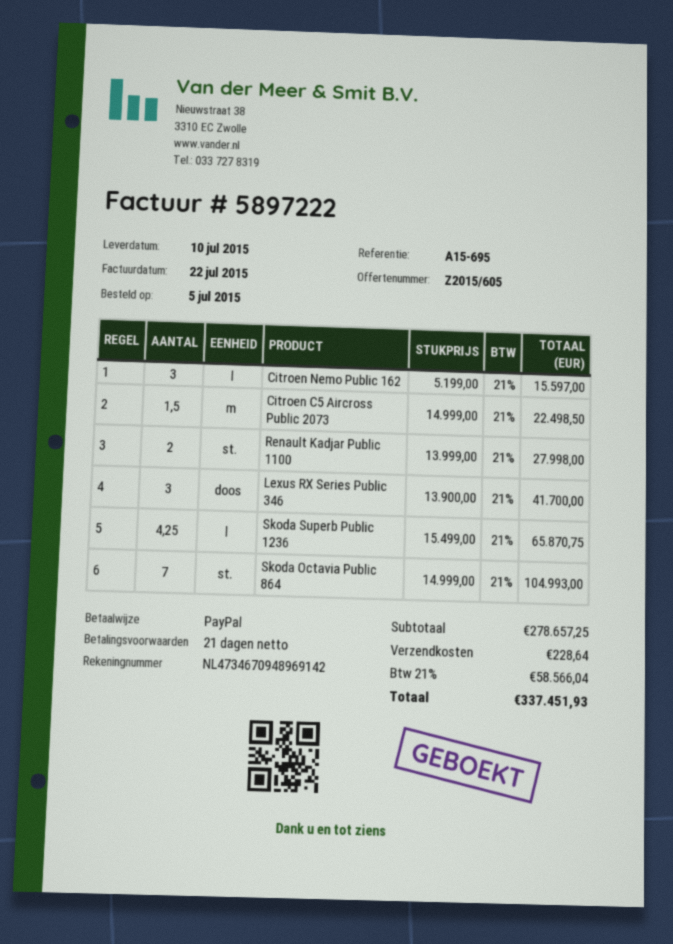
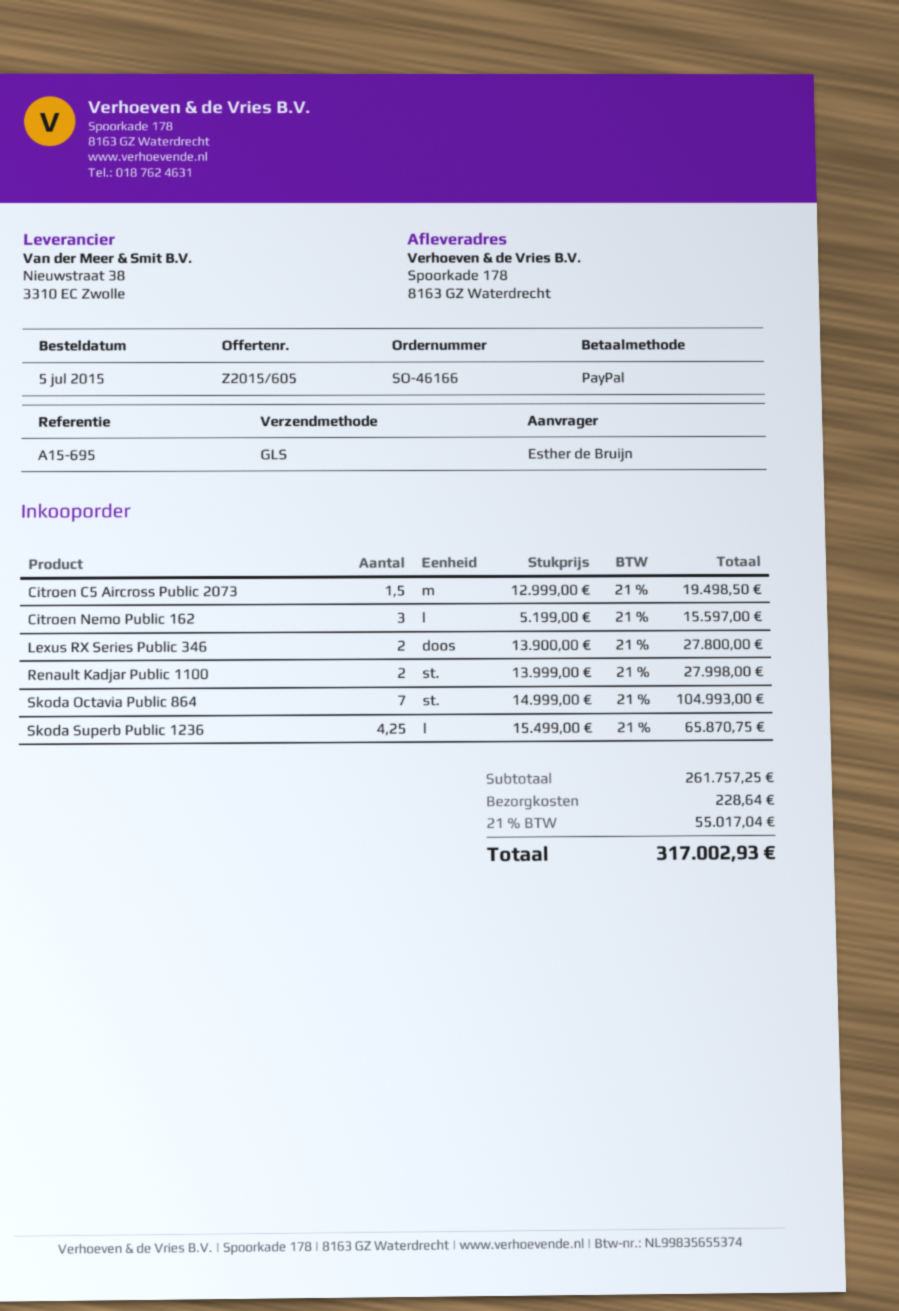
Citroen C5 Aircross Public 2073: 1.5 x 14999.00 = 22498.50 -> 1.5 x 12999.00 = 19498.50
Lexus RX Series Public 346: 3 x 13900.00 = 41700.00 -> 2 x 13900.00 = 27800.00
subtotal: 278657.25 -> 261757.25
tax: 21% = 58566.04 -> 21% = 55017.04
total: 337451.93 -> 317002.93

